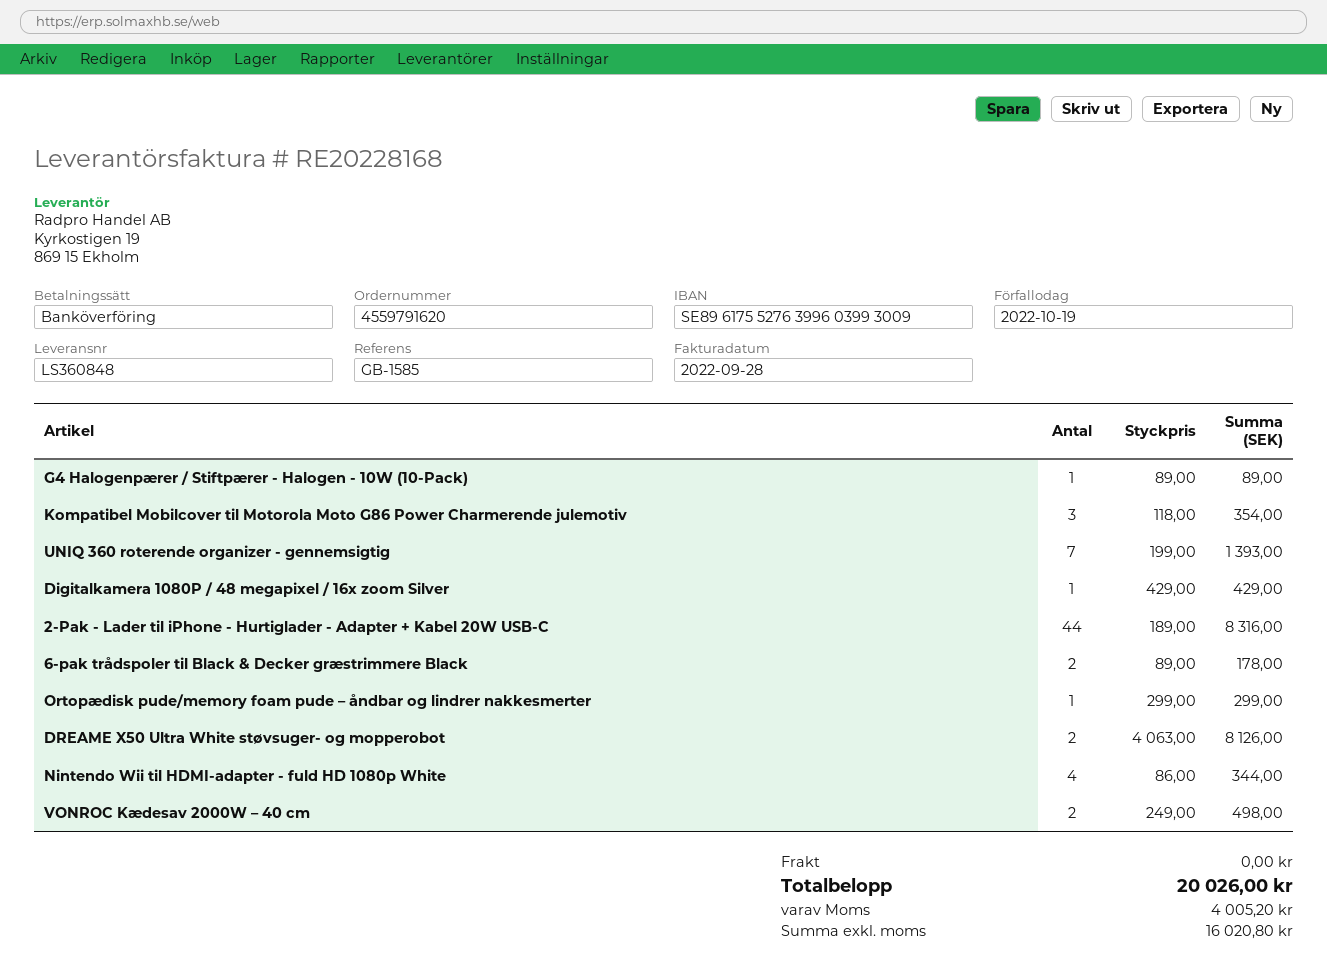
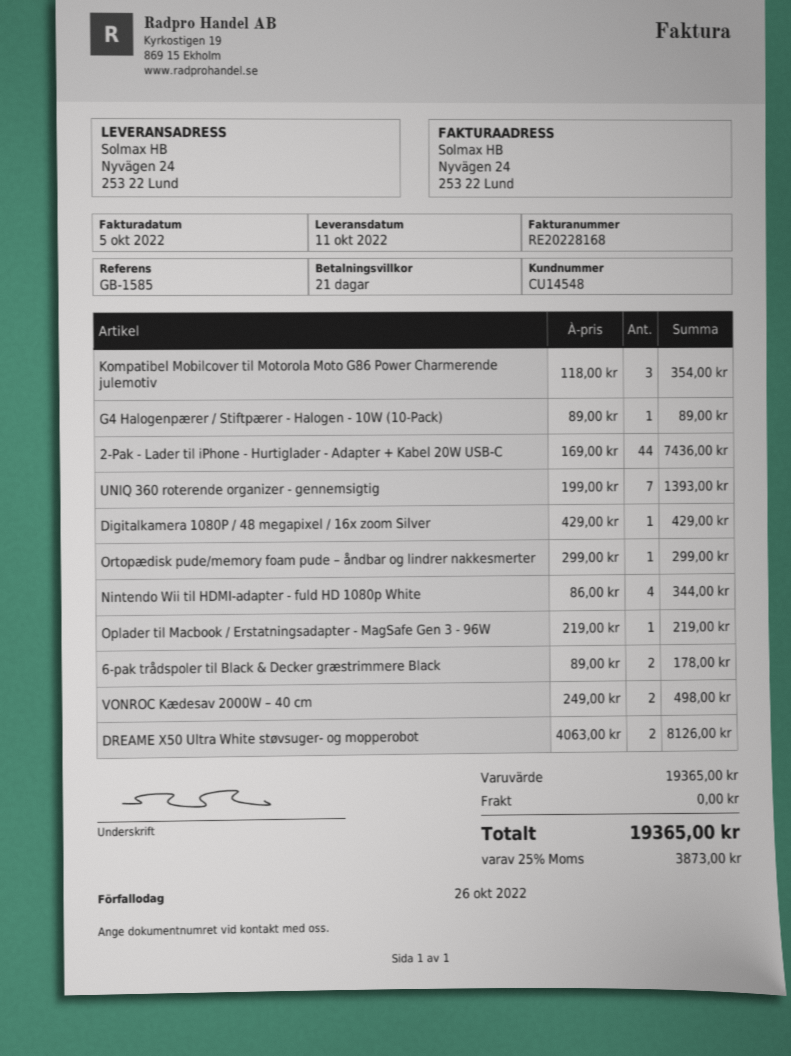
invoice date: 2022-09-28 -> 2022-10-05
due date: 2022-10-19 -> 2022-10-26
2-Pak - Lader til iPhone - Hurtiglader - Adapter + Kabel 20W USB-C: 44 x 189.00 = 8316.00 -> 44 x 169.00 = 7436.00
Oplader til Macbook / Erstatningsadapter - MagSafe Gen 3 - 96W: none -> 1 x 219.00 = 219.00
tax: 4005.20 -> 3873.00
total: 20026.00 -> 19365.00

